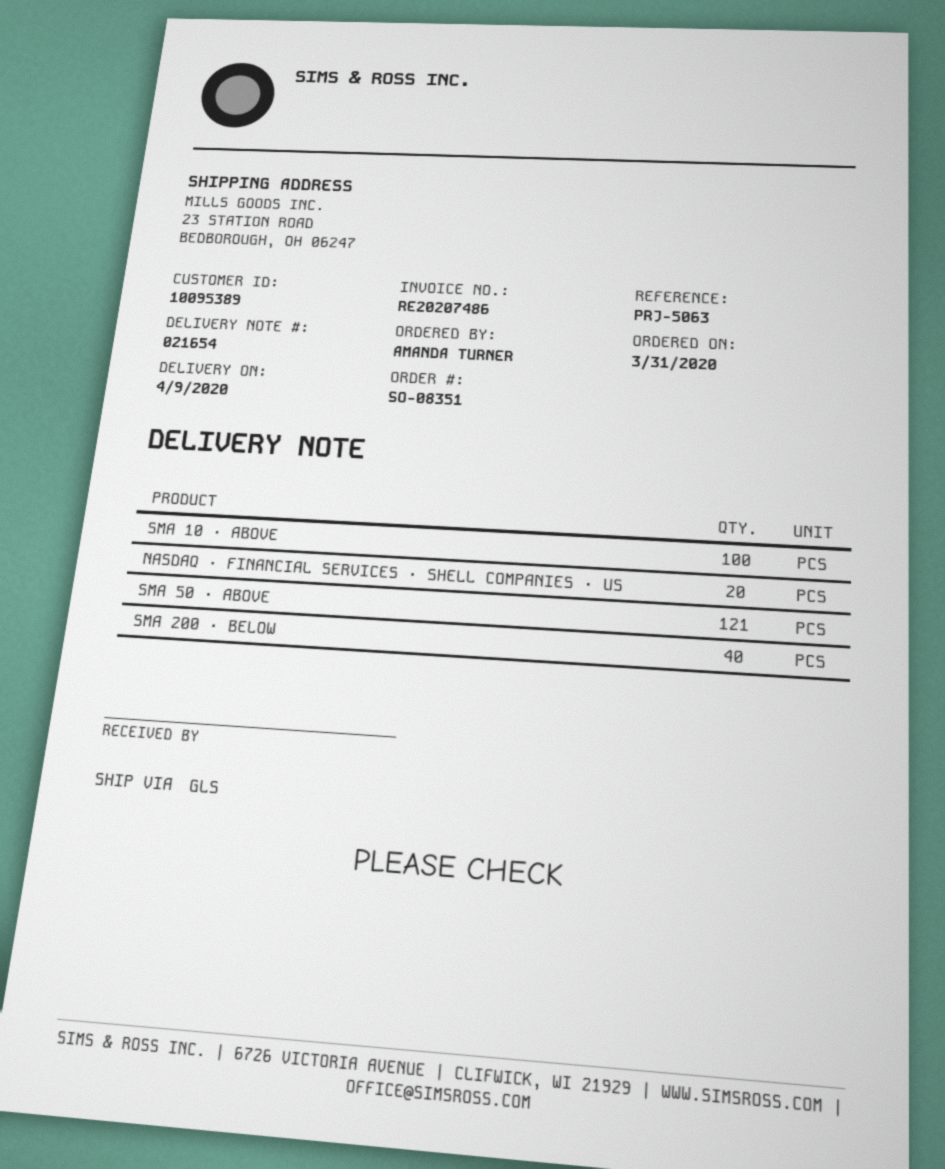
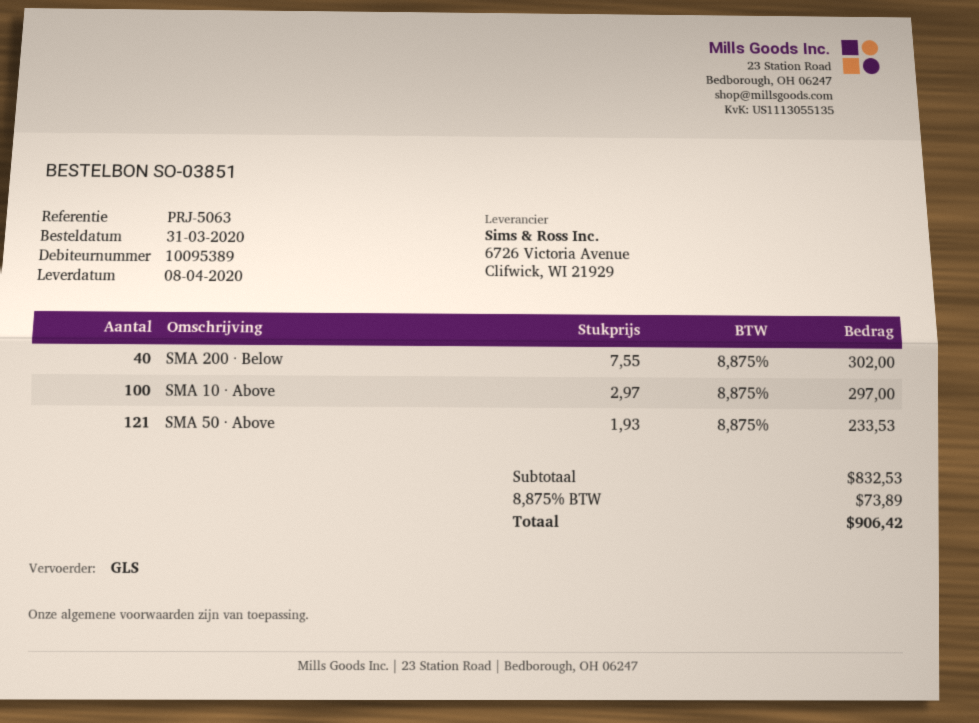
order number: SO-08351 -> SO-03851
delivery date: 2020-04-09 -> 2020-04-08
NASDAQ · FINANCIAL SERVICES · SHELL COMPANIES · US: 20 -> none

